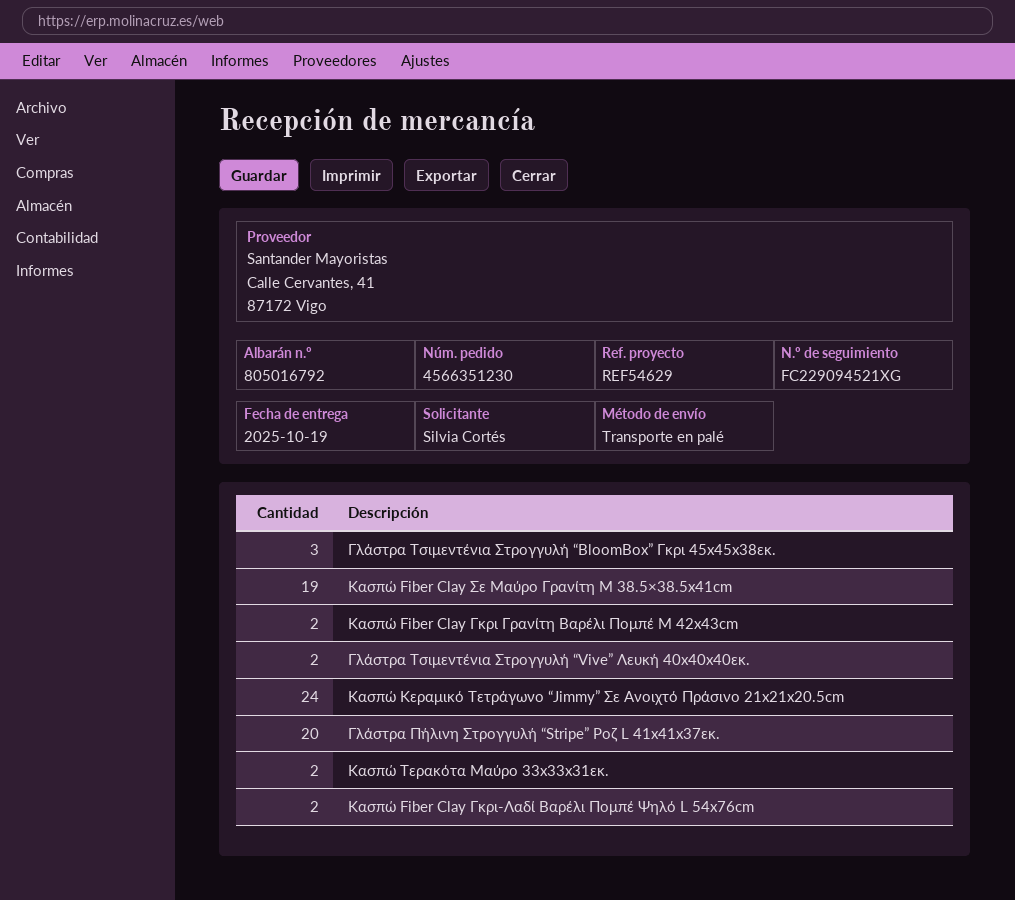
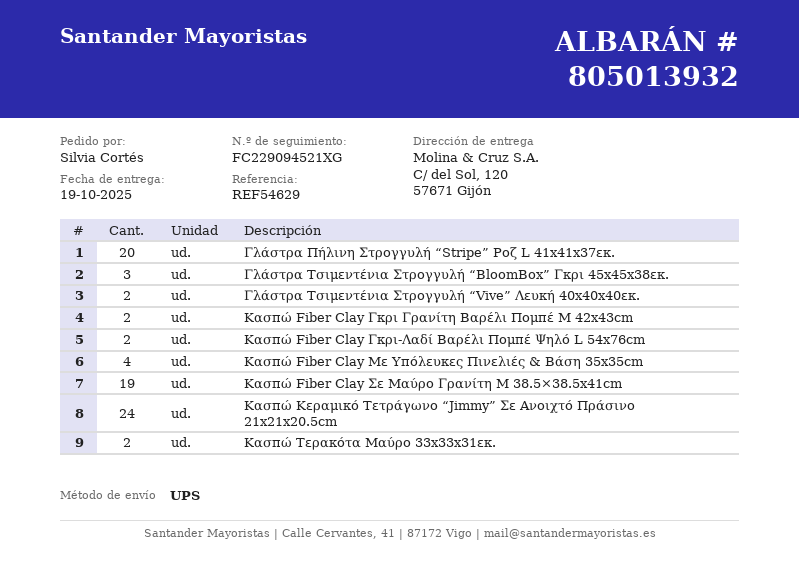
delivery note number: 805016792 -> 805013932
shipping method: pallet freight -> UPS
Κασπώ Fiber Clay Με Υπόλευκες Πινελιές & Βάση 35x35cm: none -> 4

